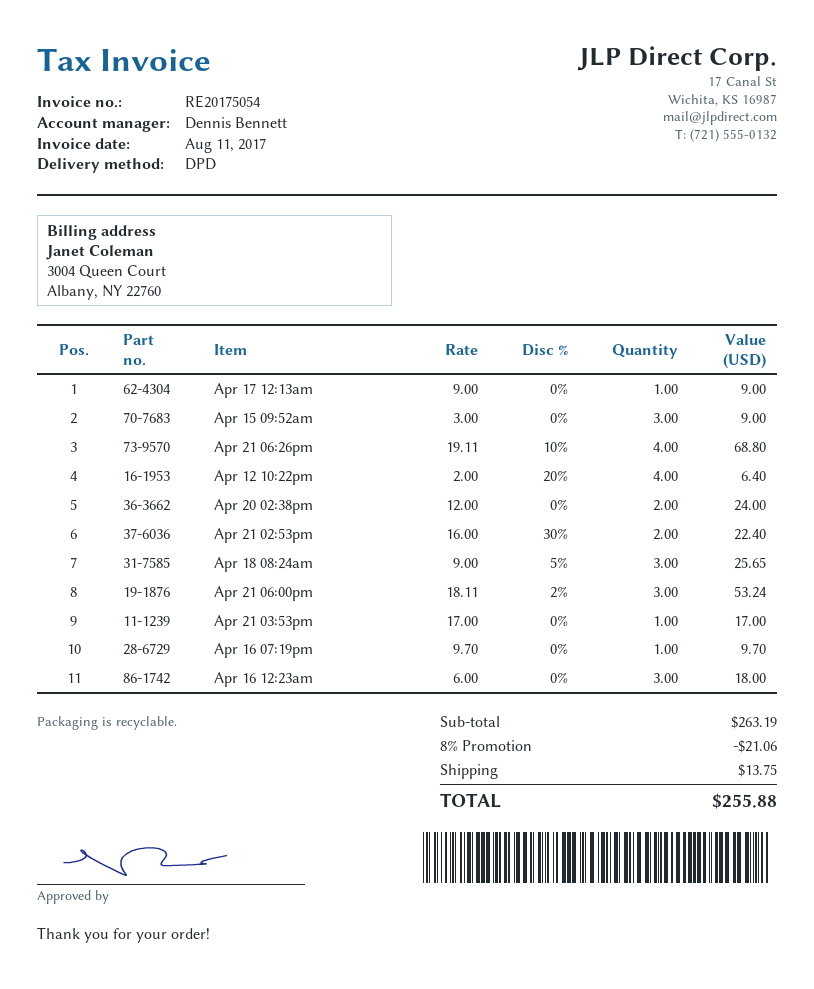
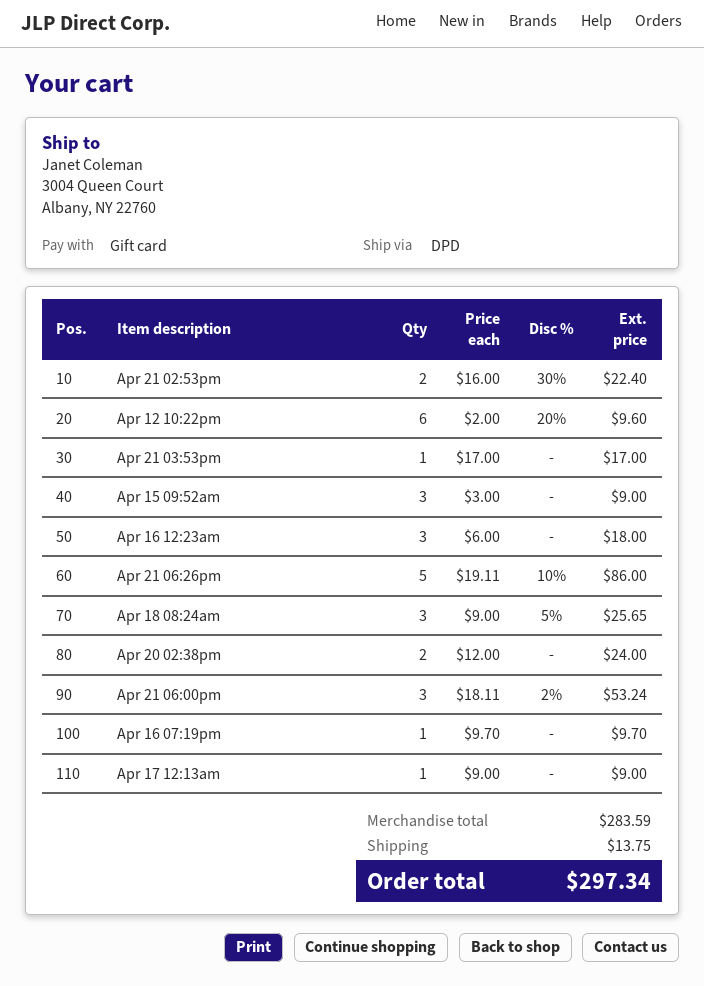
Apr 21 06:26pm: 4 x 19.11 - 10% = 68.80 -> 5 x 19.11 - 10% = 86.00
Apr 12 10:22pm: 4 x 2.00 - 20% = 6.40 -> 6 x 2.00 - 20% = 9.60
subtotal: 263.19 -> 283.59
discount: 8% = 21.06 -> none
total: 255.88 -> 297.34

